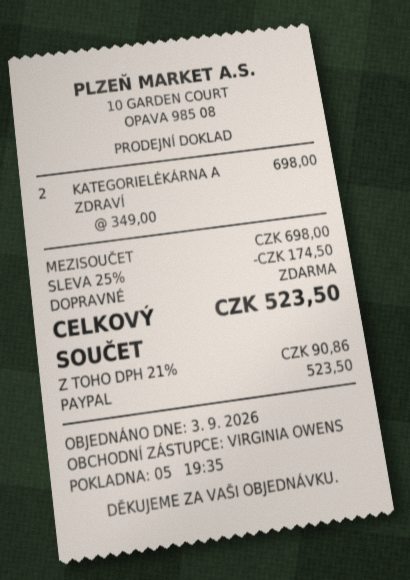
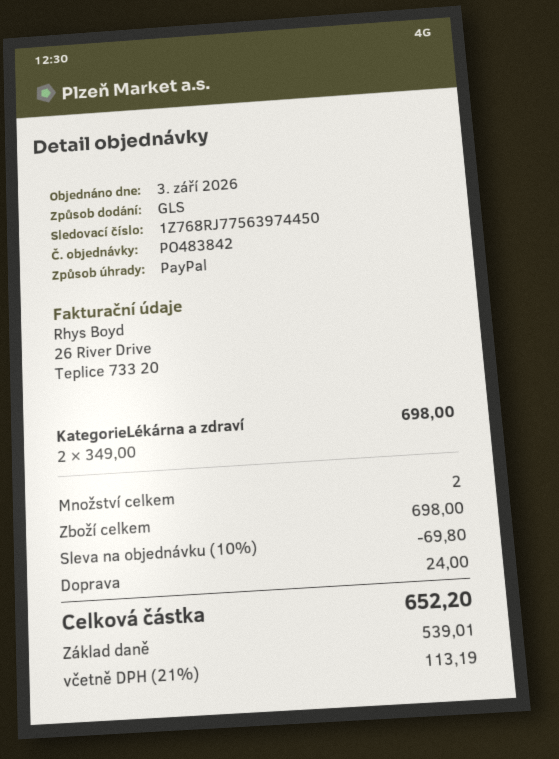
discount: 25% = 174.50 -> 10% = 69.80
shipping: 0.00 -> 24.00
tax: 21% = 90.86 -> 21% = 113.19
total: 523.50 -> 652.20

